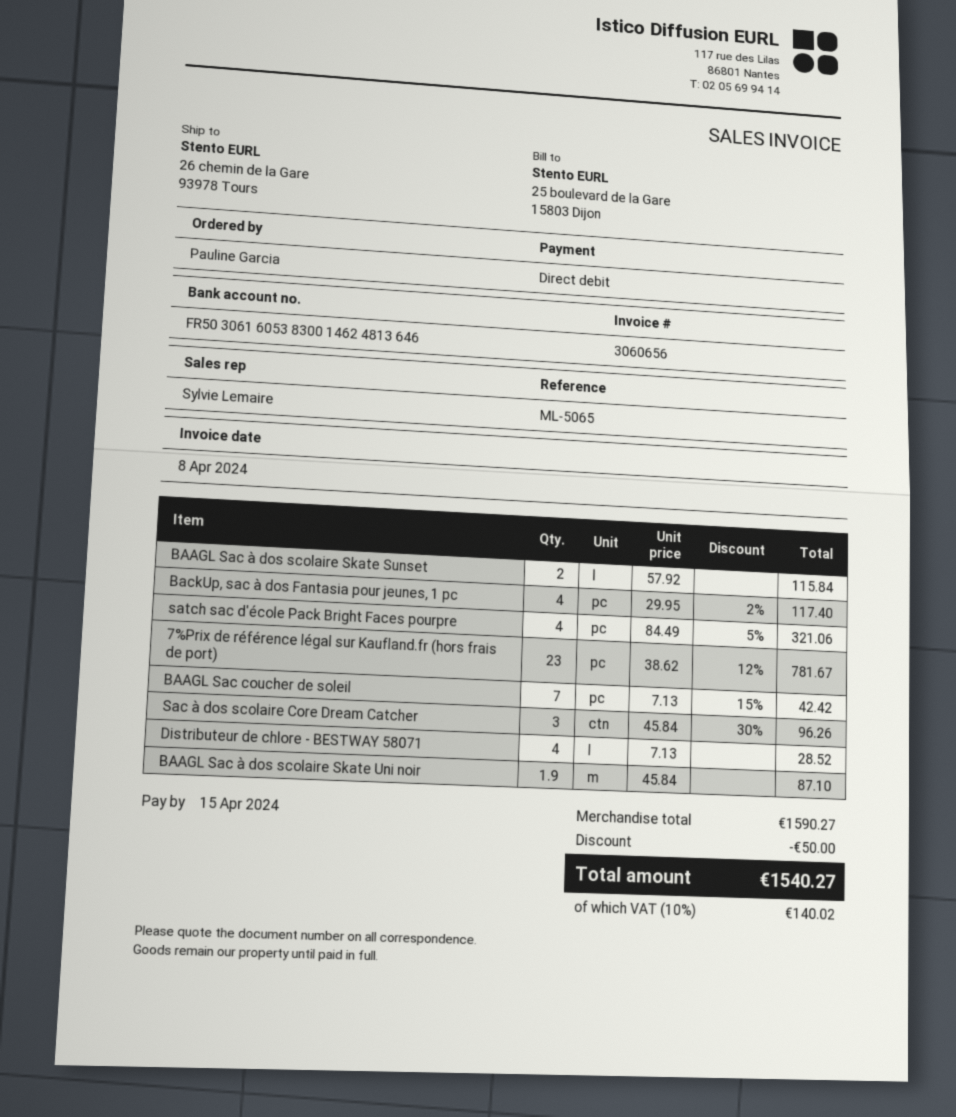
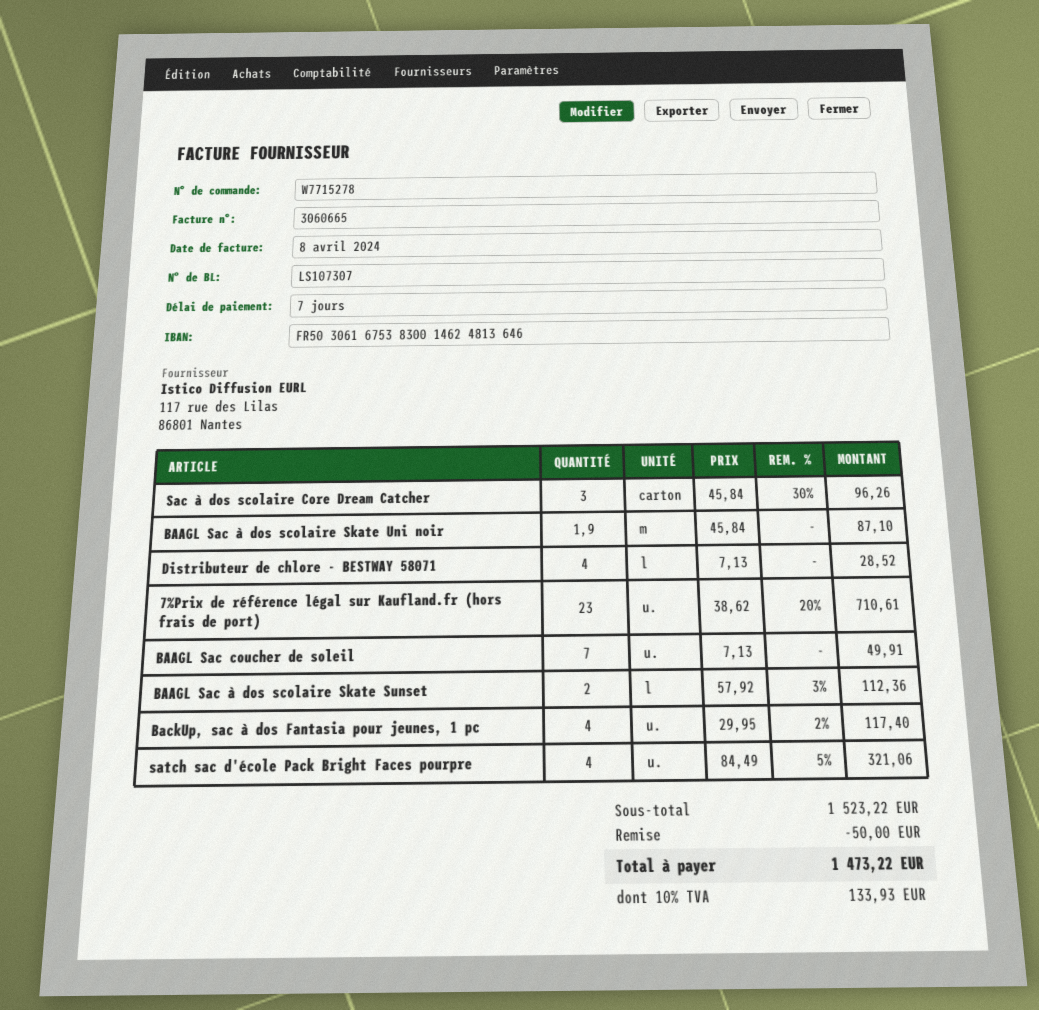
invoice number: 3060656 -> 3060665
bank account: FR5030616053830014624813646 -> FR5030616753830014624813646
BAAGL Sac à dos scolaire Skate Sunset: 2 x 57.92 = 115.84 -> 2 x 57.92 - 3% = 112.36
7%Prix de référence légal sur Kaufland.fr (hors frais de port): 23 x 38.62 - 12% = 781.67 -> 23 x 38.62 - 20% = 710.61
BAAGL Sac coucher de soleil: 7 x 7.13 - 15% = 42.42 -> 7 x 7.13 = 49.91
subtotal: 1590.27 -> 1523.22
tax: 10% = 140.02 -> 10% = 133.93
total: 1540.27 -> 1473.22

